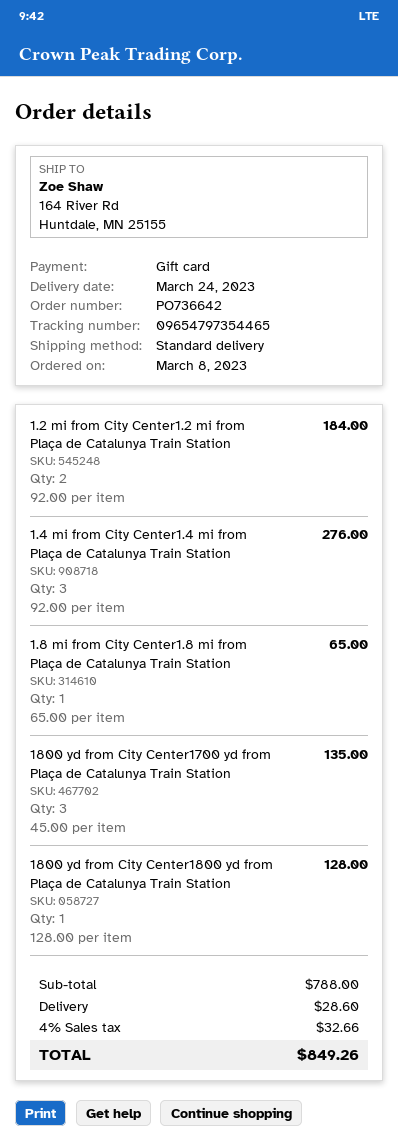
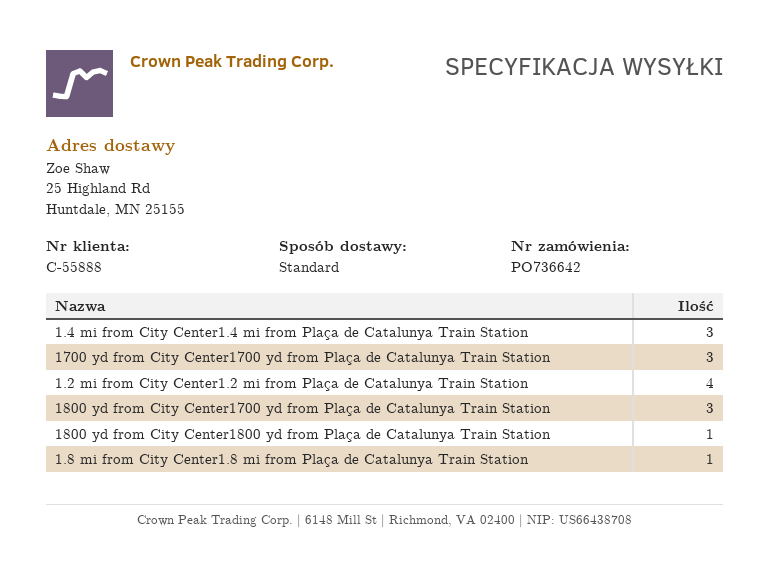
ship to: 164 River Rd, Huntdale, MN 25155 -> 25 Highland Rd, Huntdale, MN 25155
1.2 mi from City Center1.2 mi from Plaça de Catalunya Train Station: 2 -> 4
1700 yd from City Center1700 yd from Plaça de Catalunya Train Station: none -> 3

